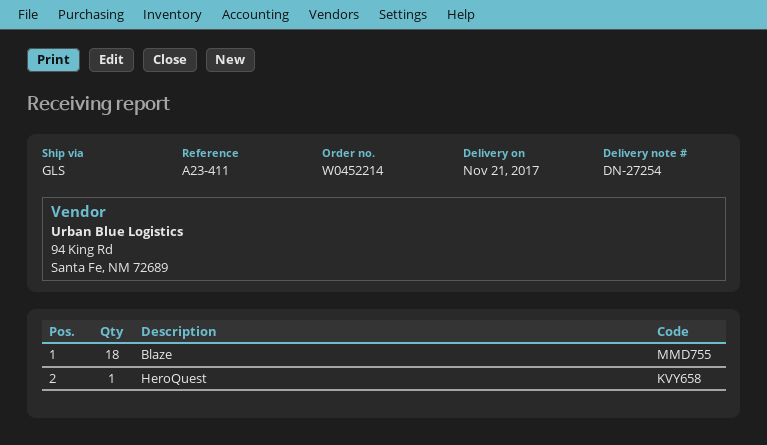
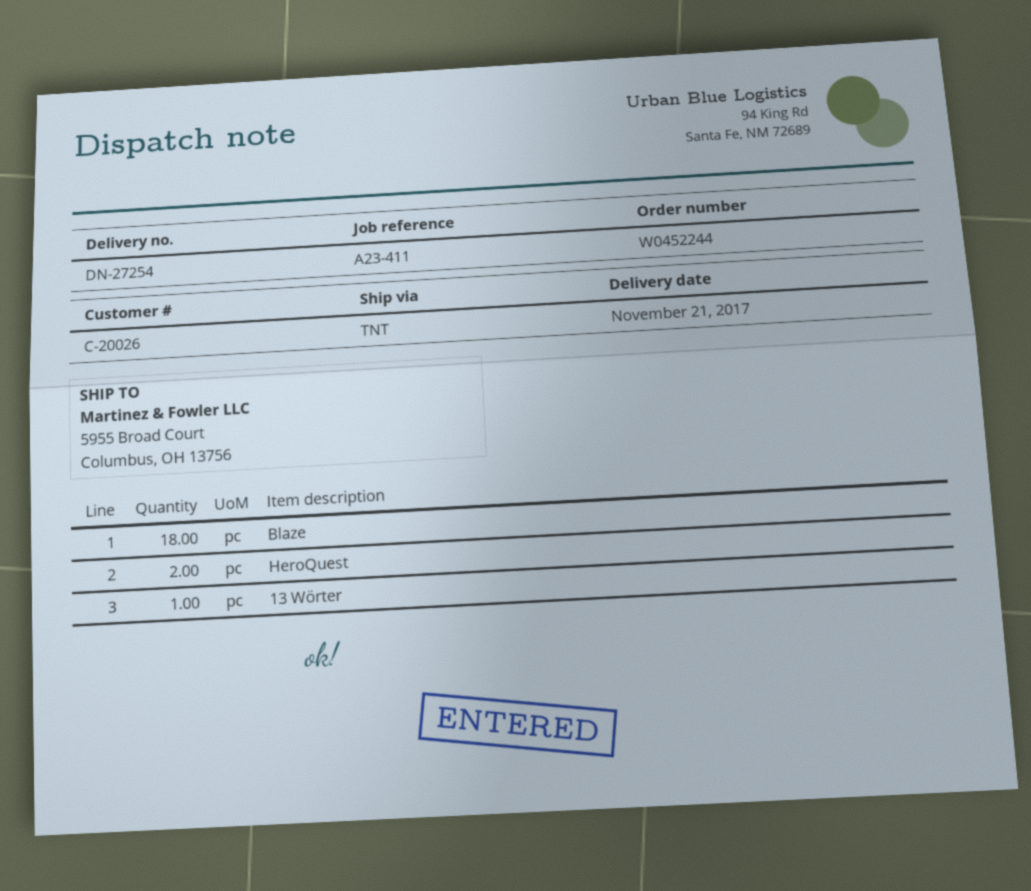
order number: W0452214 -> W0452244
shipping method: GLS -> TNT
HeroQuest: 1 -> 2
13 Wörter: none -> 1

